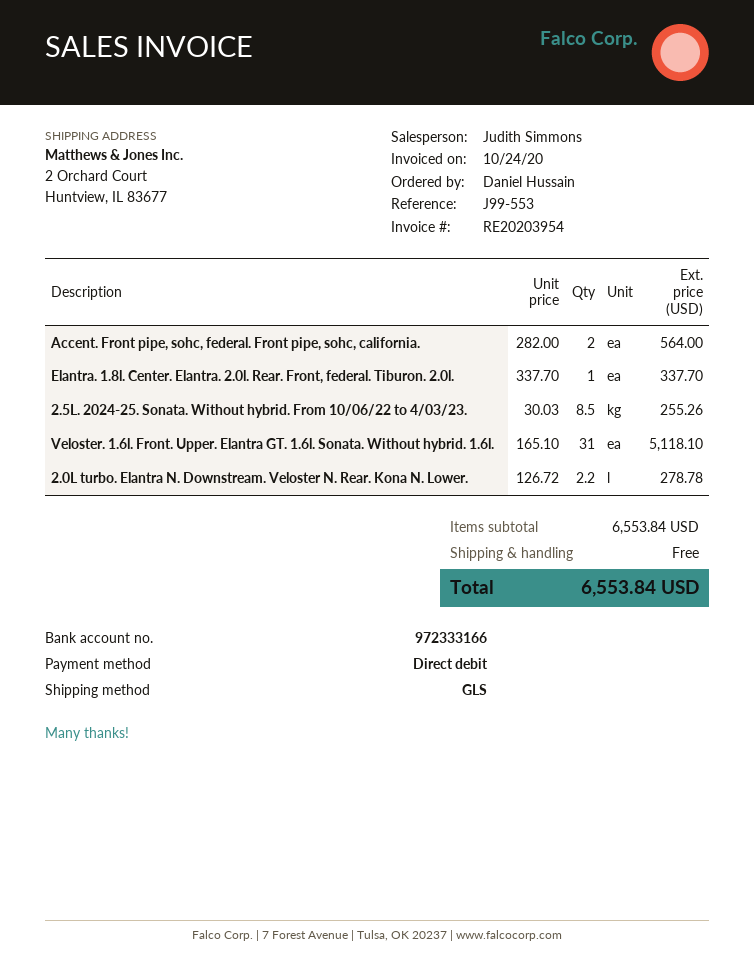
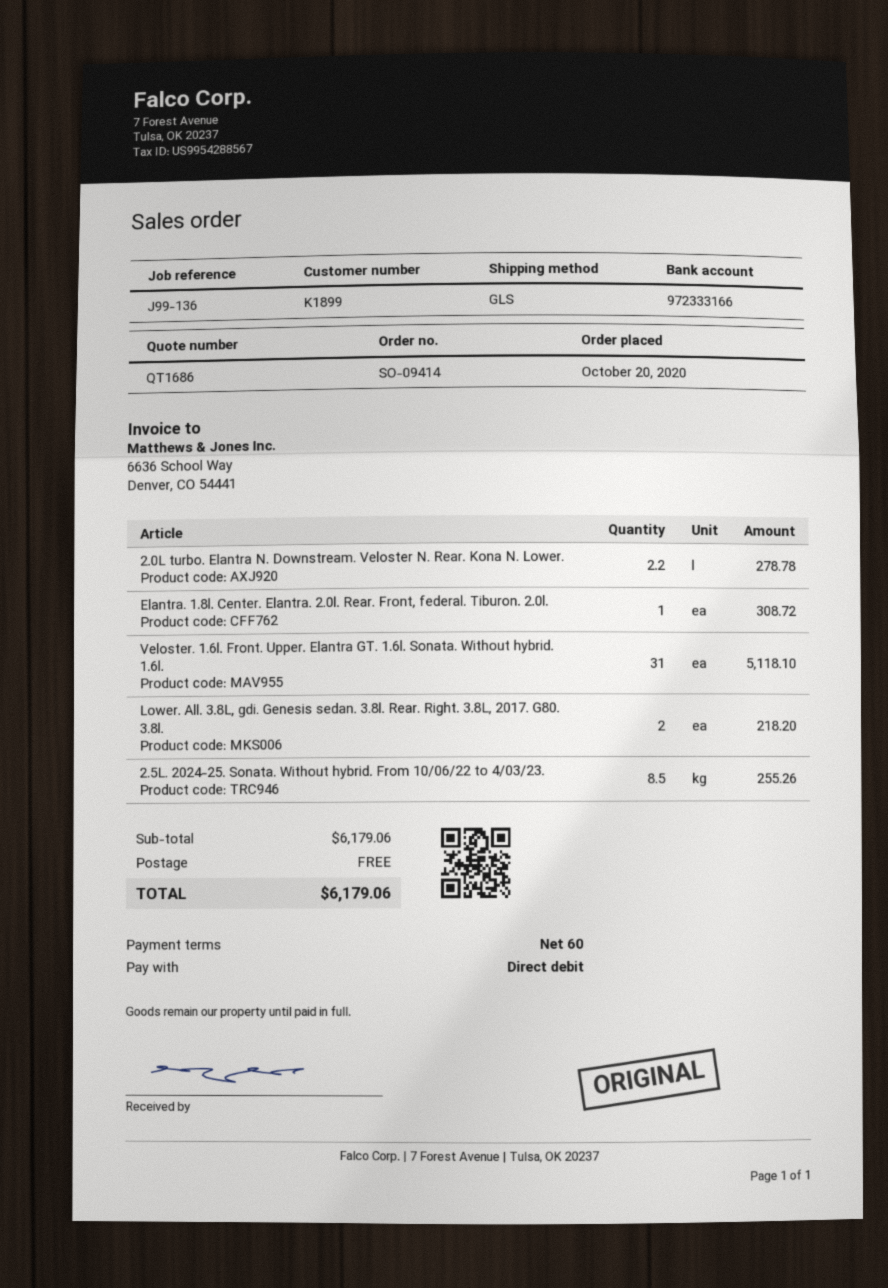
reference: J99-553 -> J99-136
Accent. Front pipe, sohc, federal. Front pipe, sohc, california.: 2 for 564.00 -> none
Elantra. 1.8l. Center. Elantra. 2.0l. Rear. Front, federal. Tiburon. 2.0l.: 1 for 337.70 -> 1 for 308.72
Lower. All. 3.8L, gdi. Genesis sedan. 3.8l. Rear. Right. 3.8L, 2017. G80. 3.8l.: none -> 2 for 218.20
subtotal: 6553.84 -> 6179.06
total: 6553.84 -> 6179.06

